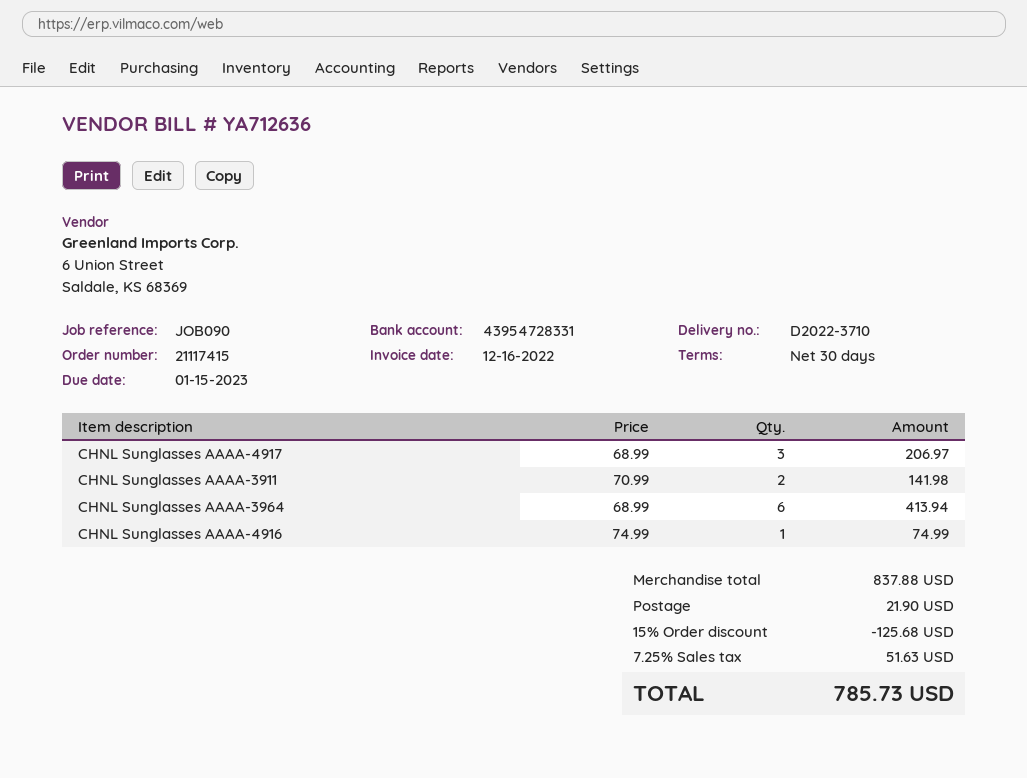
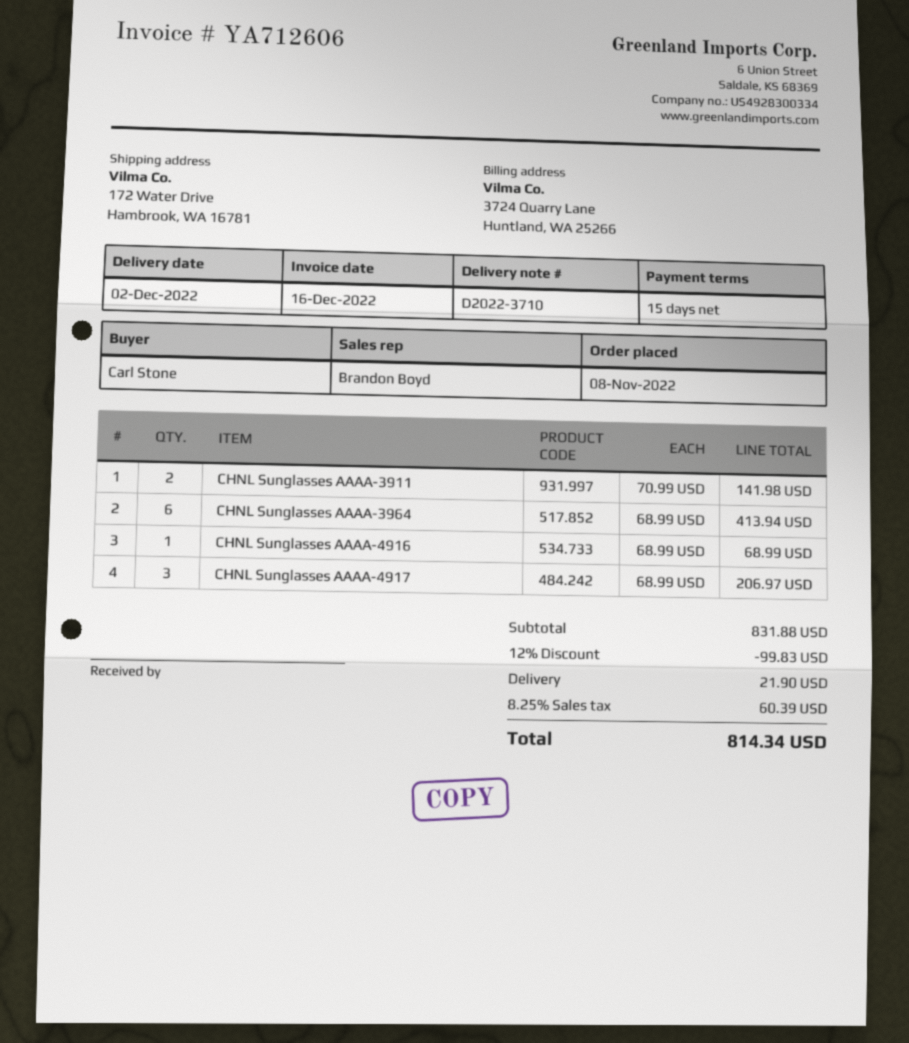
invoice number: YA712636 -> YA712606
payment terms: 30 days -> 15 days
CHNL Sunglasses AAAA-4916: 1 x 74.99 = 74.99 -> 1 x 68.99 = 68.99
subtotal: 837.88 -> 831.88
discount: 15% = 125.68 -> 12% = 99.83
tax: 7.25% = 51.63 -> 8.25% = 60.39
total: 785.73 -> 814.34

